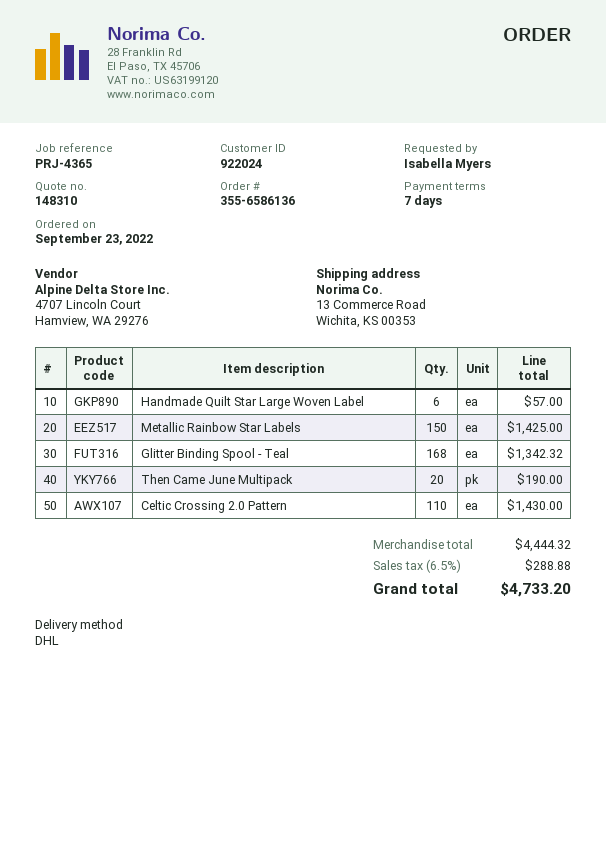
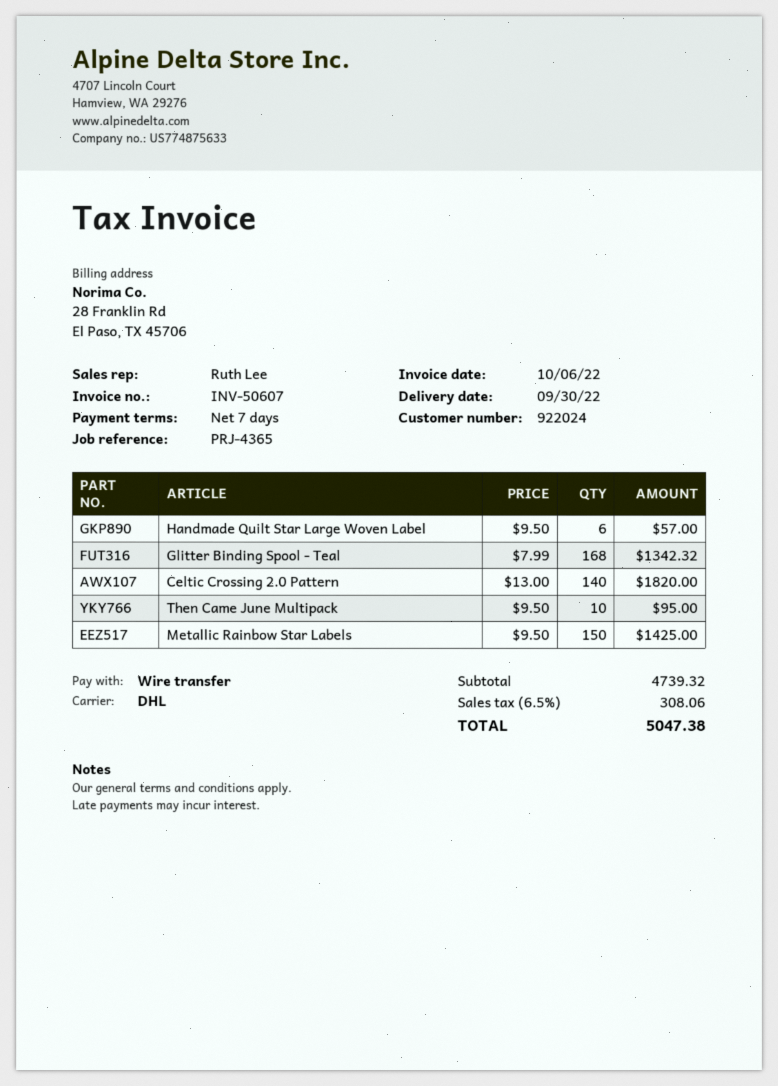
Then Came June Multipack: 20 for 190.00 -> 10 for 95.00
Celtic Crossing 2.0 Pattern: 110 for 1430.00 -> 140 for 1820.00
subtotal: 4444.32 -> 4739.32
tax: 6.5% = 288.88 -> 6.5% = 308.06
total: 4733.20 -> 5047.38

